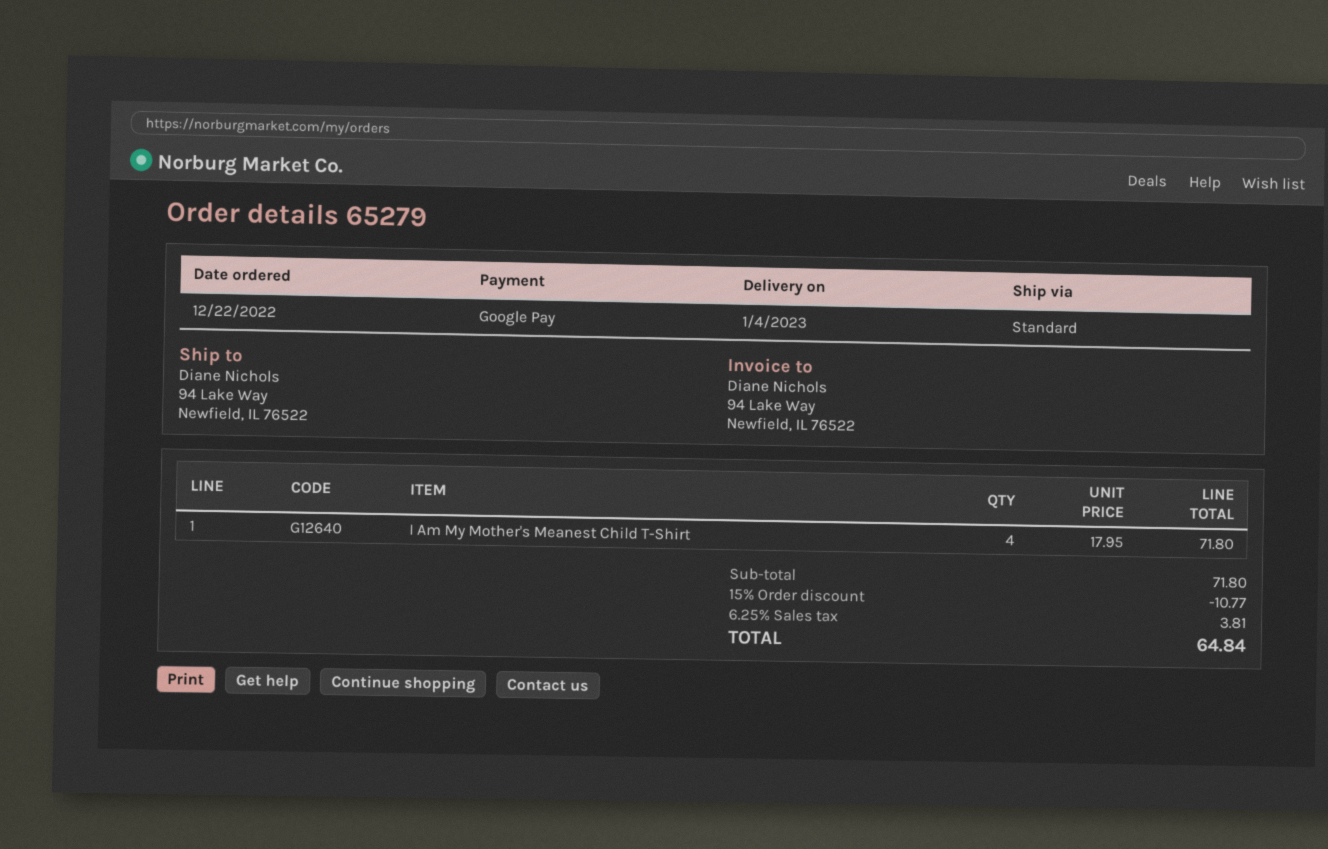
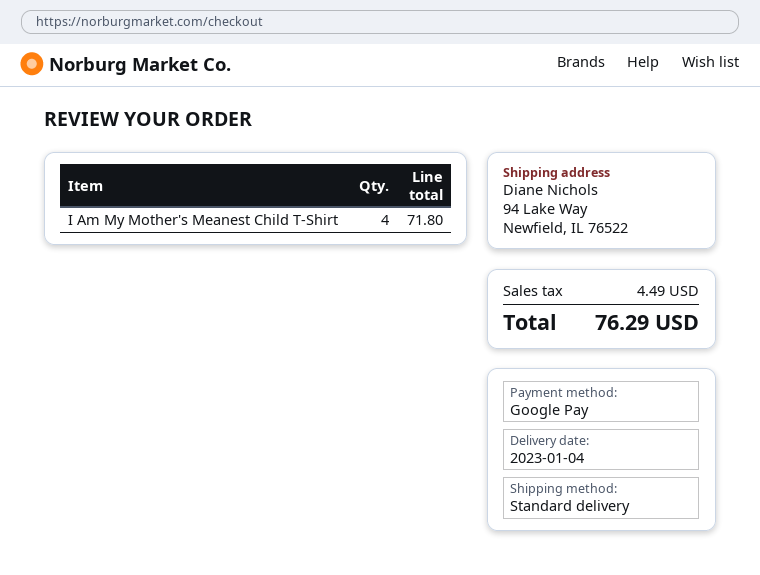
discount: 15% = 10.77 -> none
tax: 3.81 -> 4.49
total: 64.84 -> 76.29

